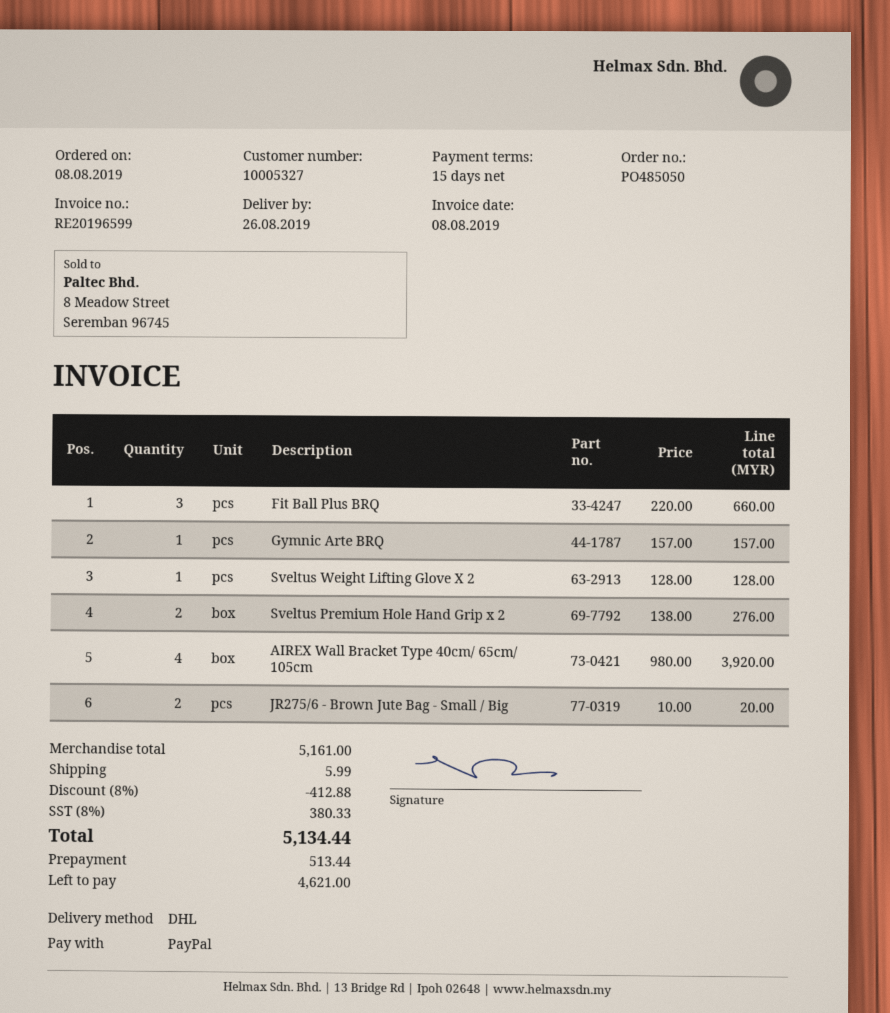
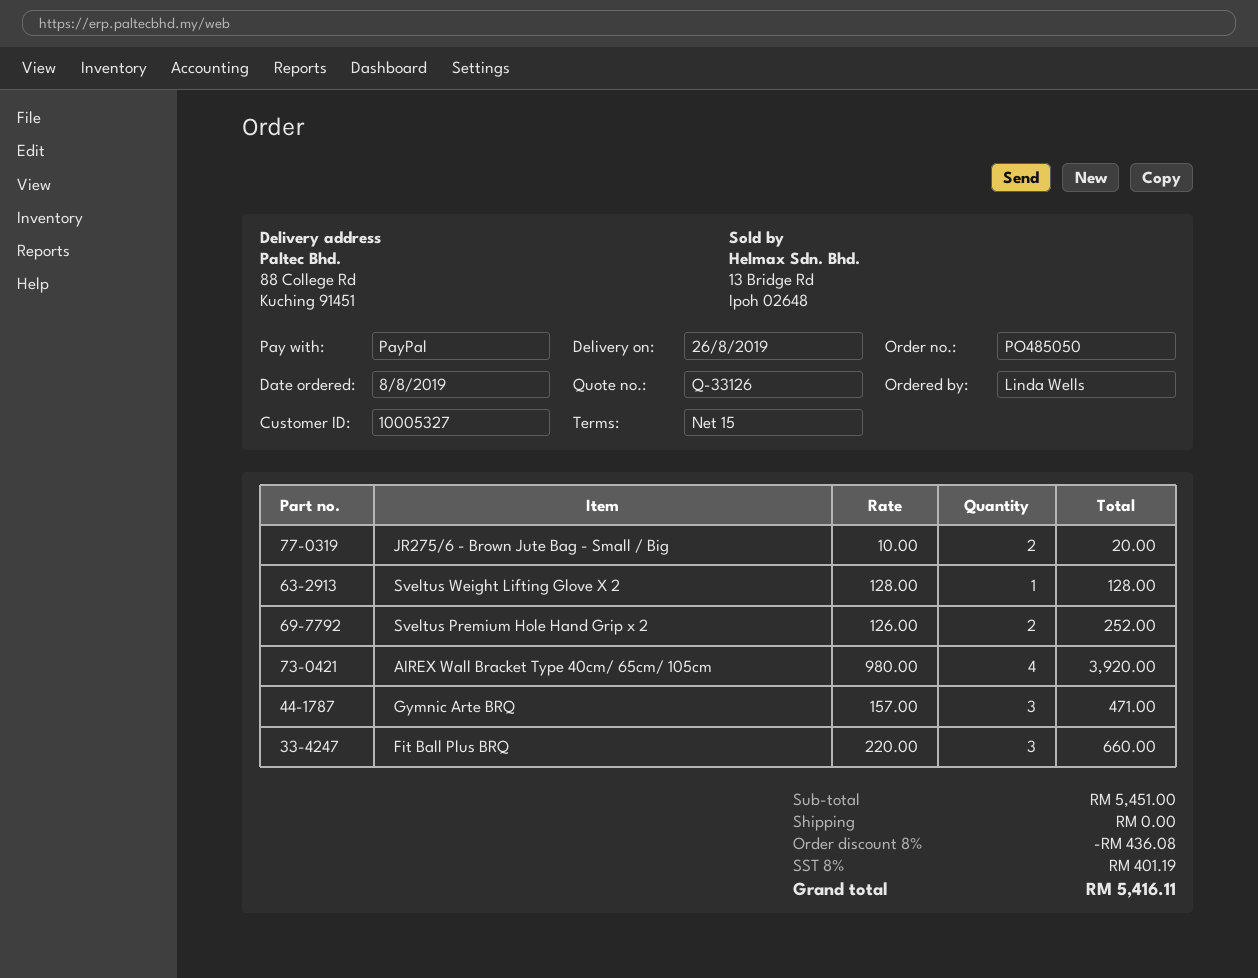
Gymnic Arte BRQ: 1 x 157.00 = 157.00 -> 3 x 157.00 = 471.00
Sveltus Premium Hole Hand Grip x 2: 2 x 138.00 = 276.00 -> 2 x 126.00 = 252.00
subtotal: 5161.00 -> 5451.00
discount: 8% = 412.88 -> 8% = 436.08
shipping: 5.99 -> 0.00
tax: 8% = 380.33 -> 8% = 401.19
total: 5134.44 -> 5416.11

